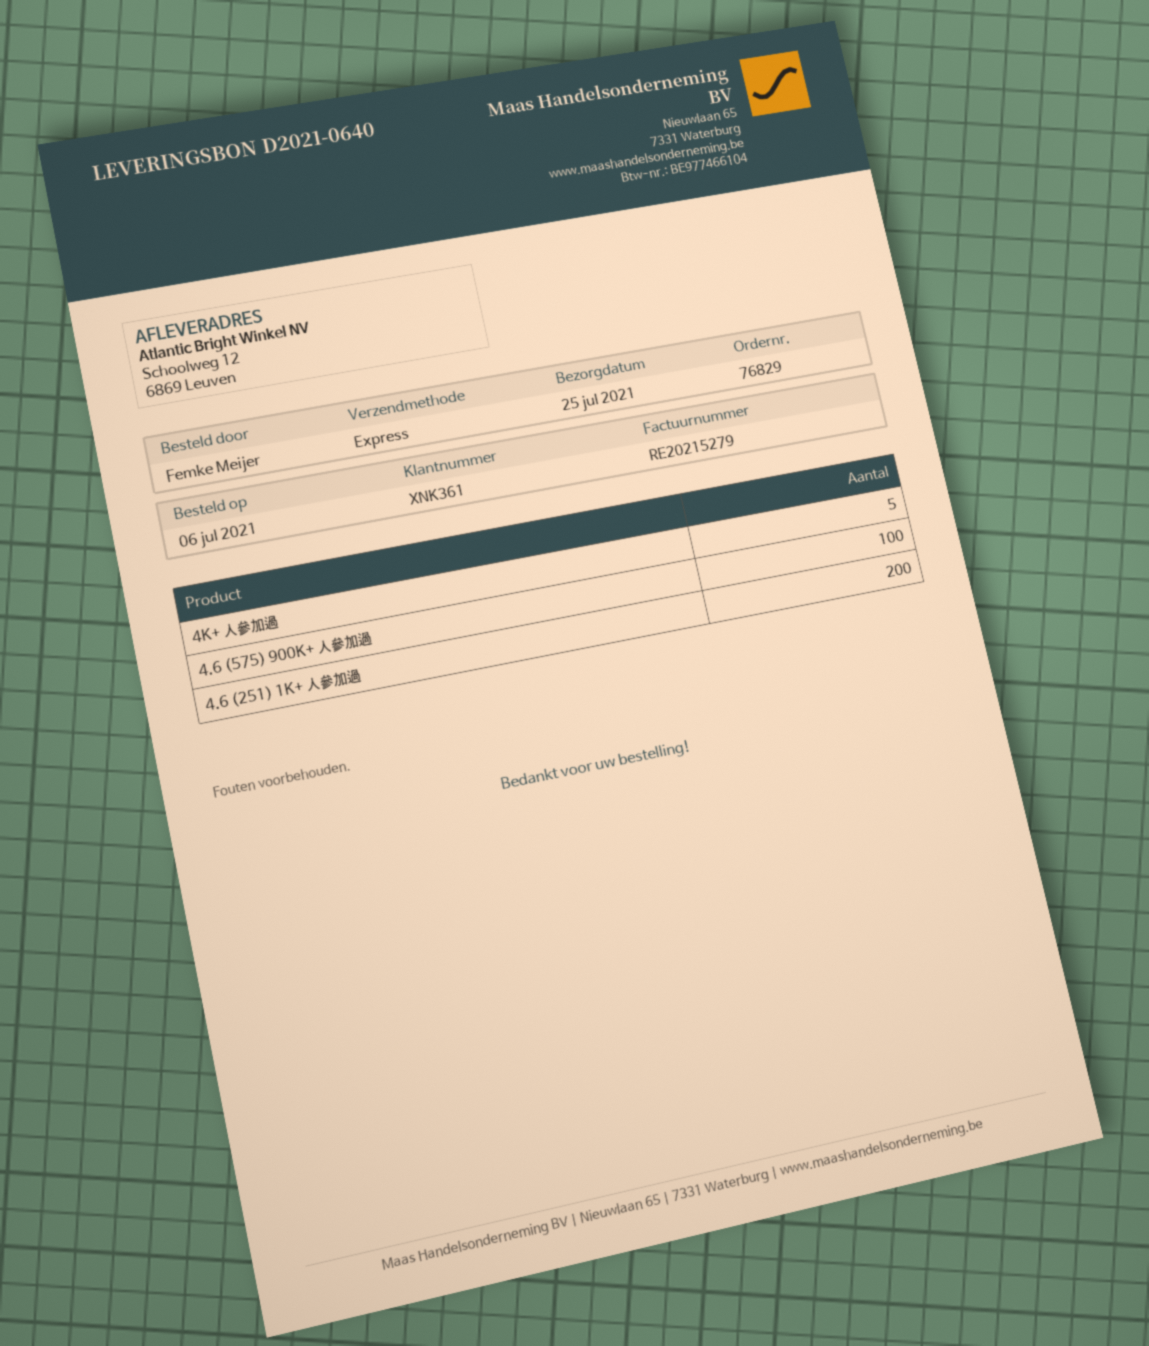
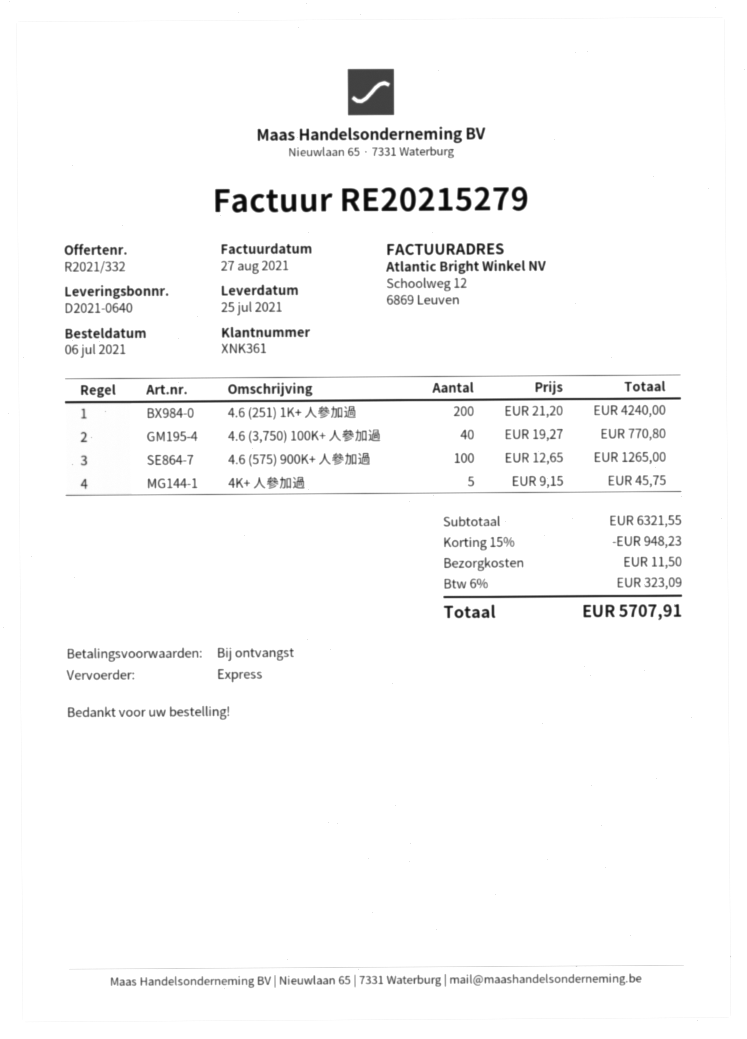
4.6 (3,750) 100K+ 人參加過: none -> 40

